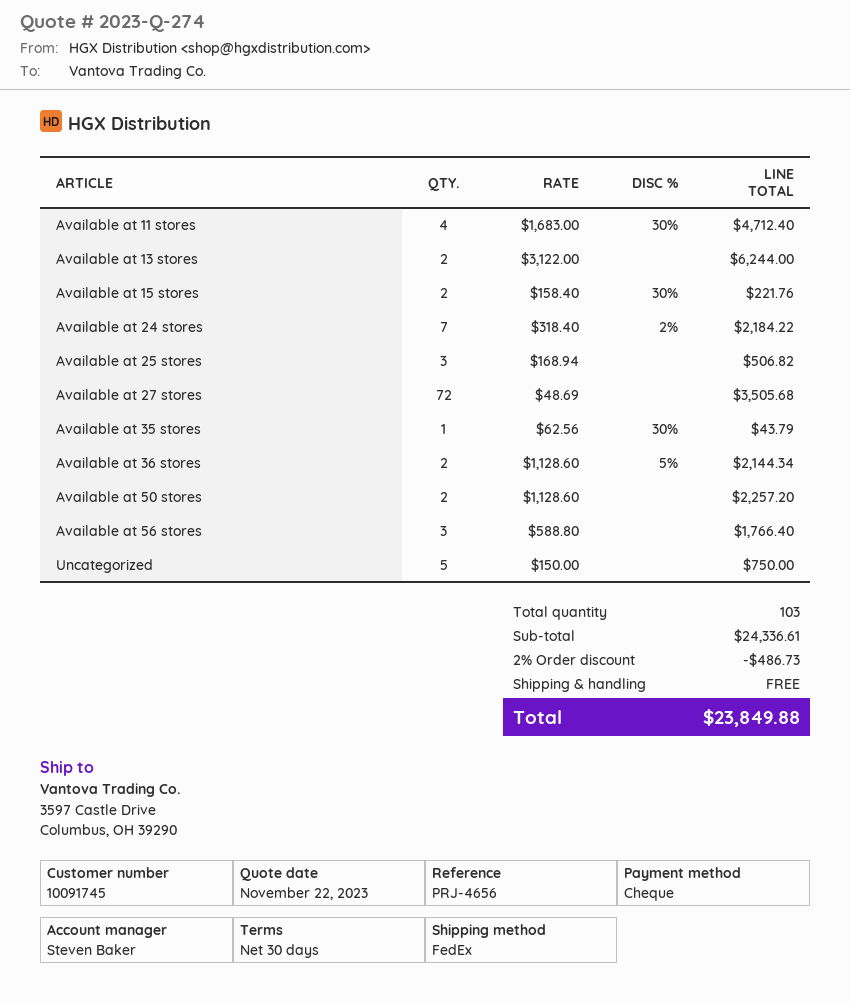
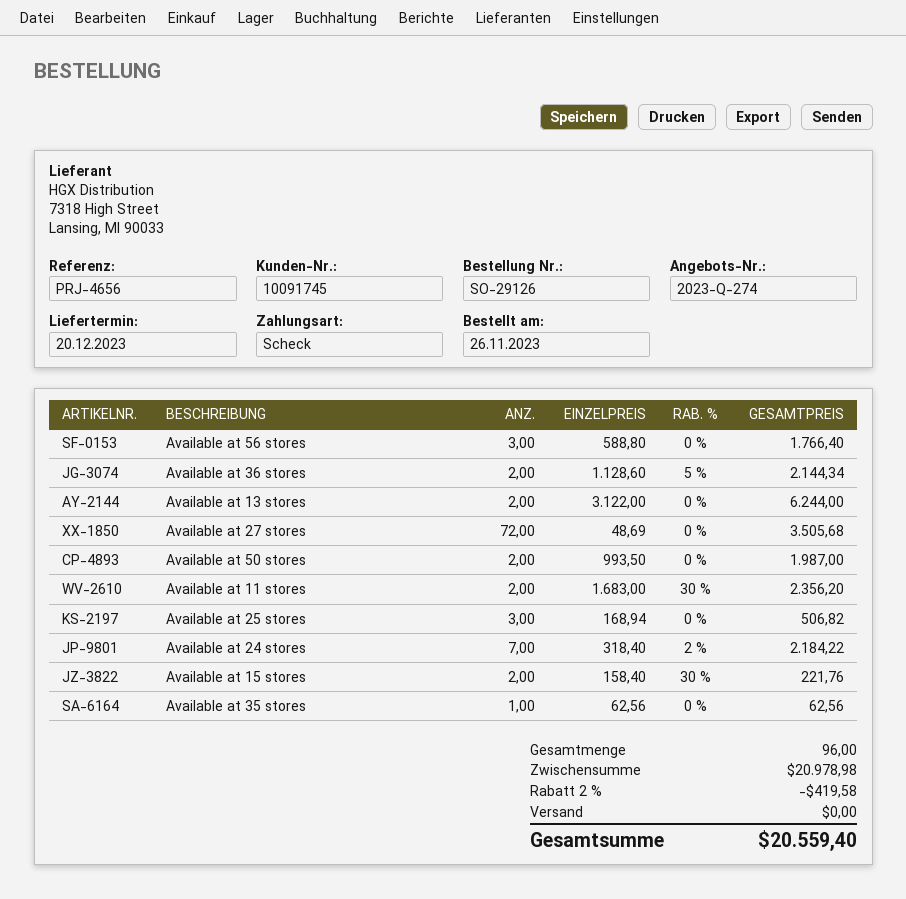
Available at 11 stores: 4 x 1683.00 - 30% = 4712.40 -> 2 x 1683.00 - 30% = 2356.20
Available at 35 stores: 1 x 62.56 - 30% = 43.79 -> 1 x 62.56 = 62.56
Available at 50 stores: 2 x 1128.60 = 2257.20 -> 2 x 993.50 = 1987.00
Uncategorized: 5 x 150.00 = 750.00 -> none
total quantity: 103 -> 96
subtotal: 24336.61 -> 20978.98
discount: 2% = 486.73 -> 2% = 419.58
total: 23849.88 -> 20559.40

